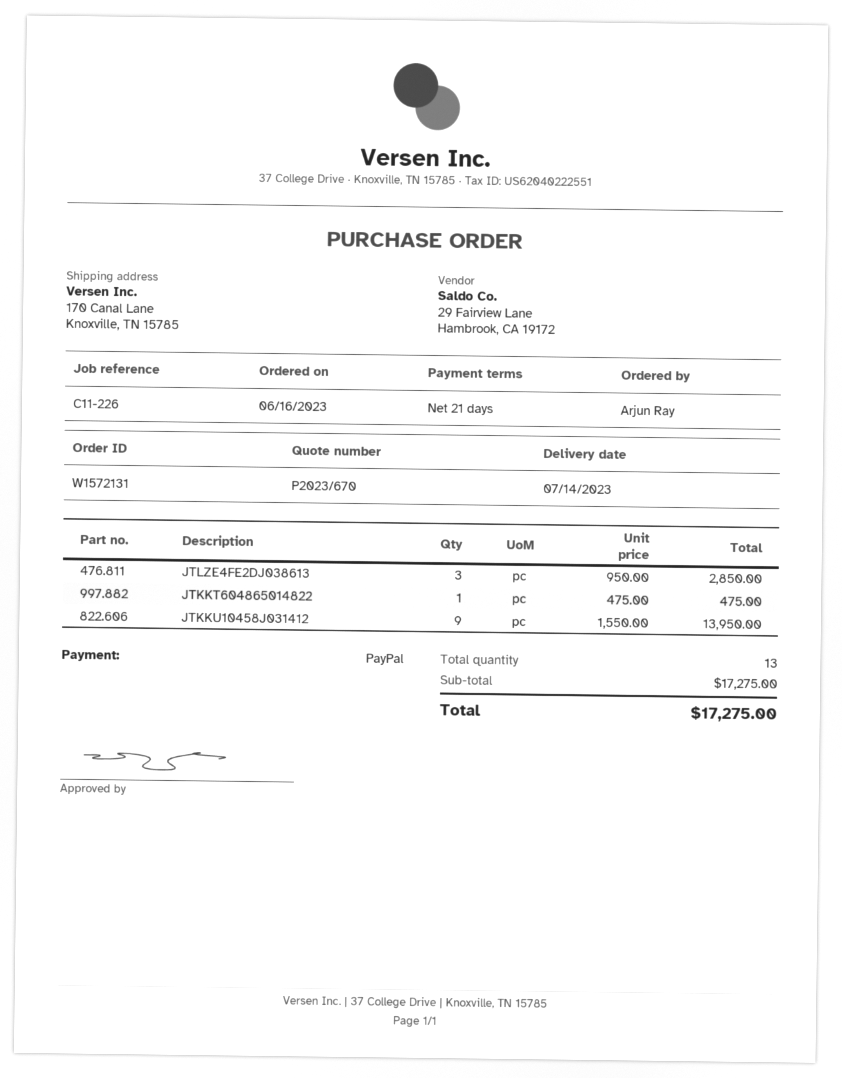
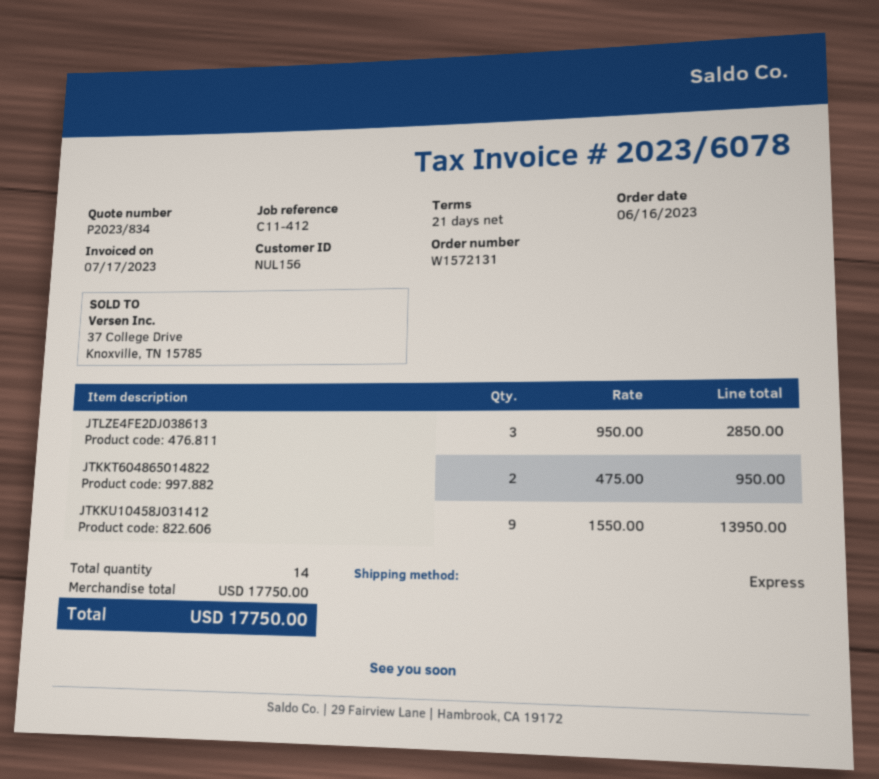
quote number: P2023/670 -> P2023/834
reference: C11-226 -> C11-412
JTKKT604865014822: 1 x 475.00 = 475.00 -> 2 x 475.00 = 950.00
total quantity: 13 -> 14
subtotal: 17275.00 -> 17750.00
total: 17275.00 -> 17750.00

